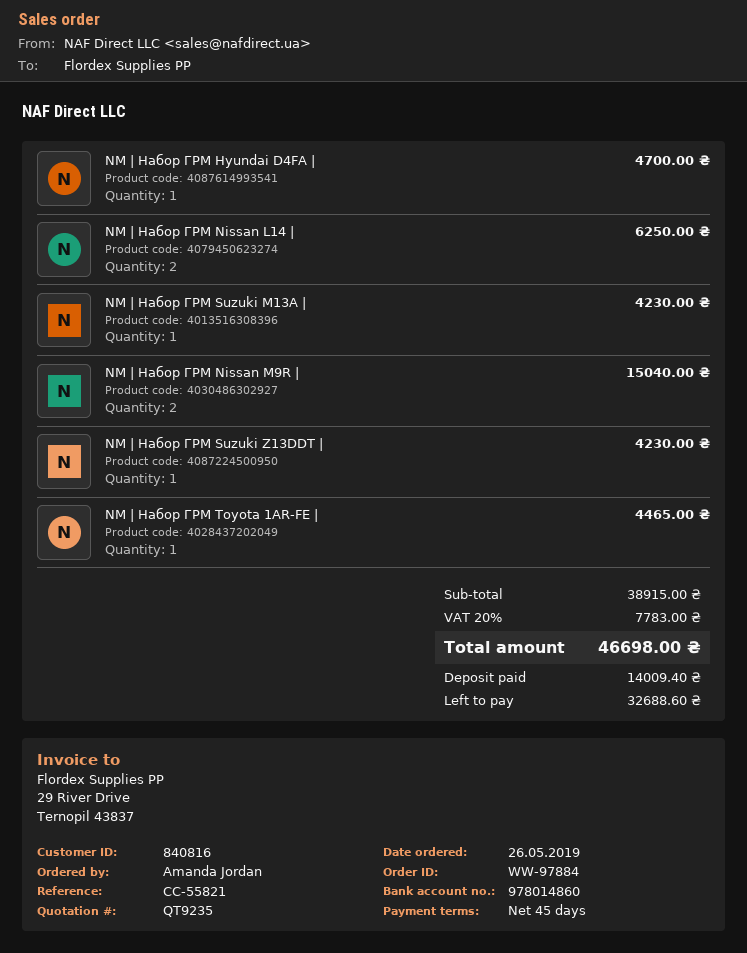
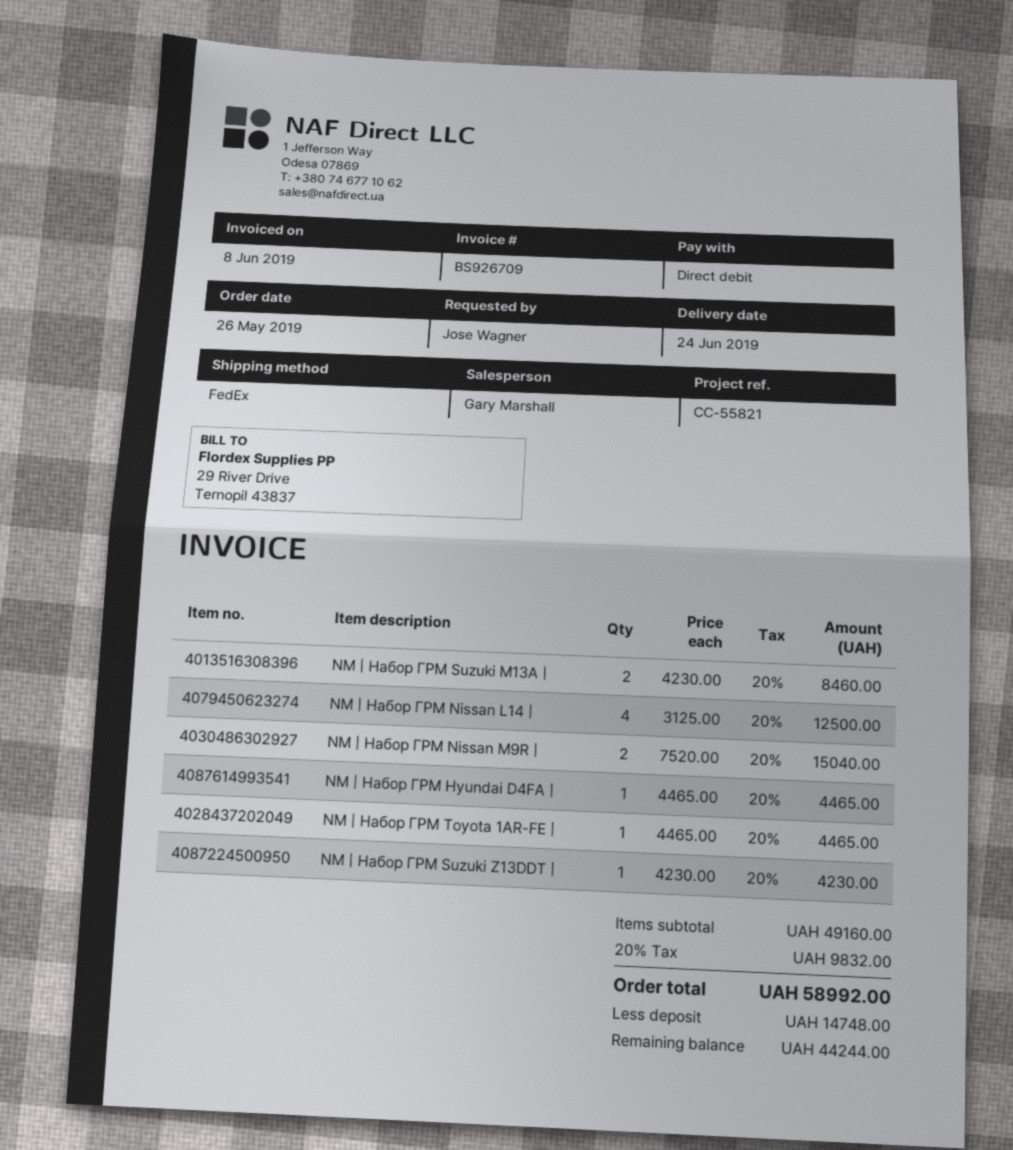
ordered by: Amanda Jordan -> Jose Wagner
NM | Набор ГРМ Hyundai D4FA |: 1 for 4700.00 -> 1 for 4465.00
NM | Набор ГРМ Nissan L14 |: 2 for 6250.00 -> 4 for 12500.00
NM | Набор ГРМ Suzuki M13A |: 1 for 4230.00 -> 2 for 8460.00
subtotal: 38915.00 -> 49160.00
tax: 20% = 7783.00 -> 20% = 9832.00
total: 46698.00 -> 58992.00
deposit: 14009.40 -> 14748.00
balance: 32688.60 -> 44244.00

